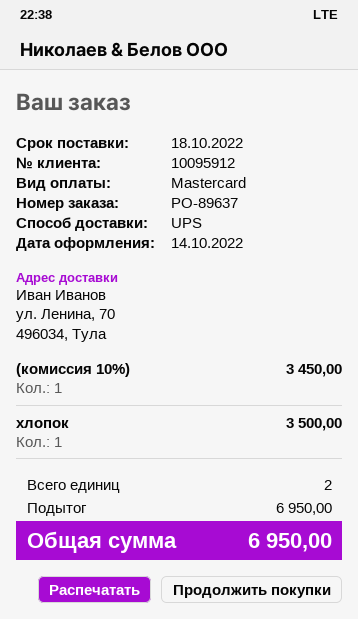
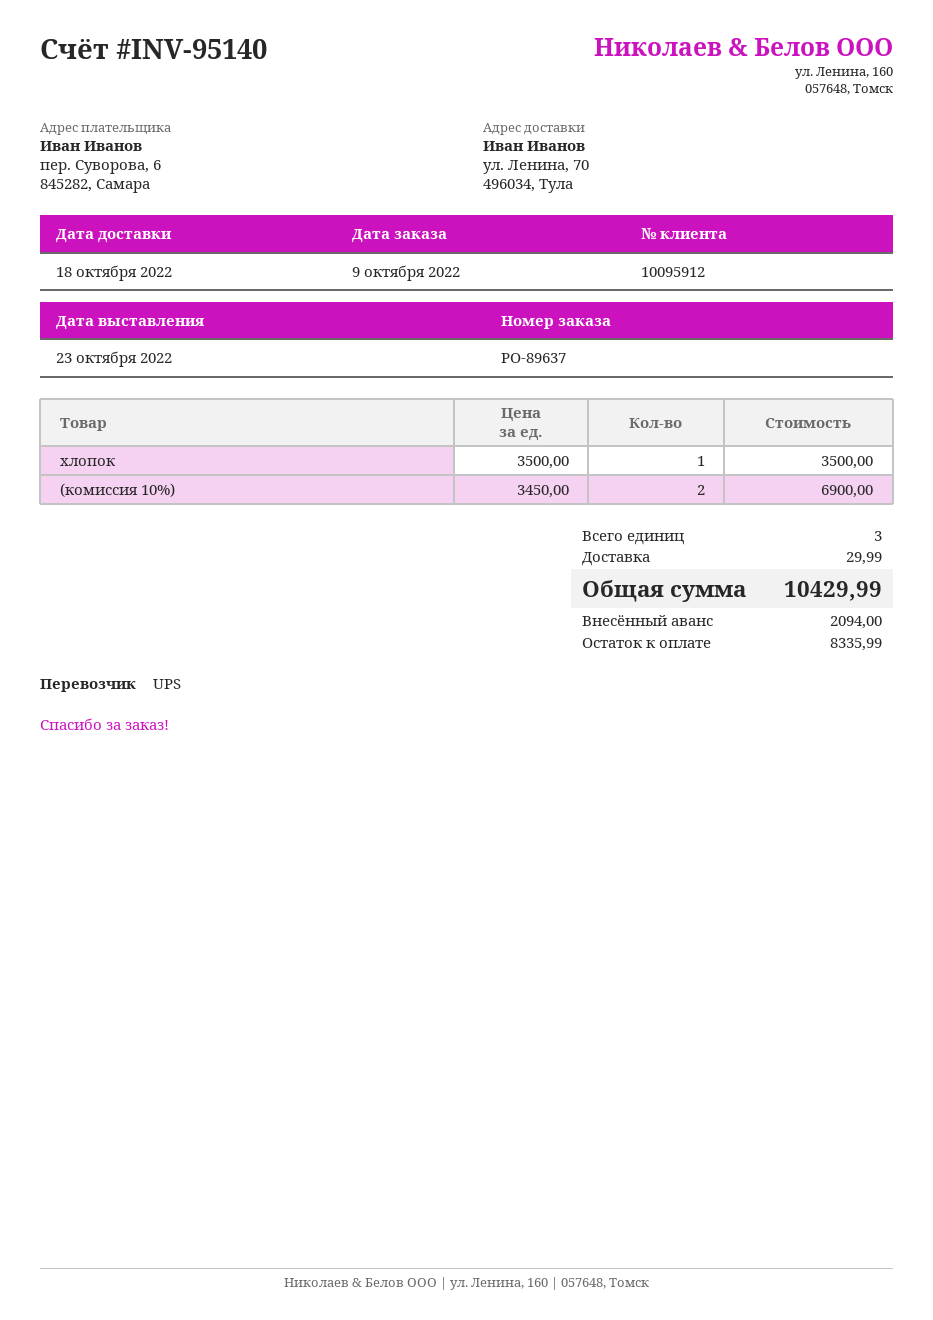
order date: 2022-10-14 -> 2022-10-09
(комиссия 10%): 1 for 3450.00 -> 2 for 6900.00
total quantity: 2 -> 3
shipping: none -> 29.99
total: 6950.00 -> 10429.99

